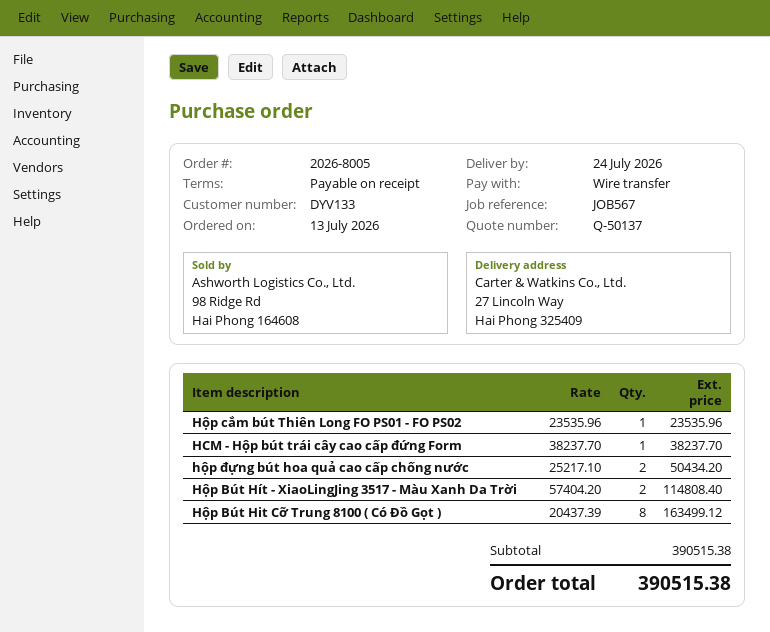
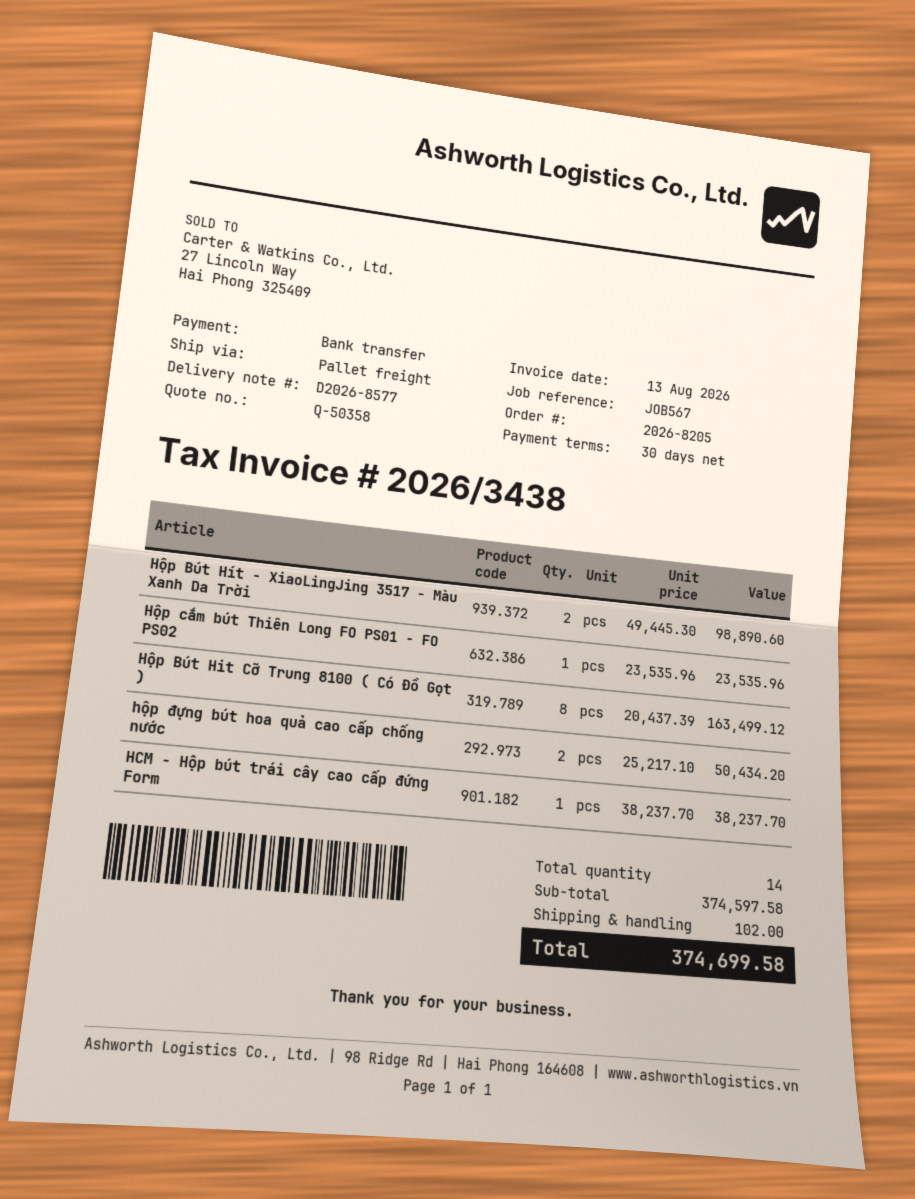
quote number: Q-50137 -> Q-50358
order number: 2026-8005 -> 2026-8205
payment terms: on receipt -> 30 days
Hộp Bút Hít - XiaoLingJing 3517 - Màu Xanh Da Trời: 2 x 57404.20 = 114808.40 -> 2 x 49445.30 = 98890.60
subtotal: 390515.38 -> 374597.58
shipping: none -> 102.00
total: 390515.38 -> 374699.58

